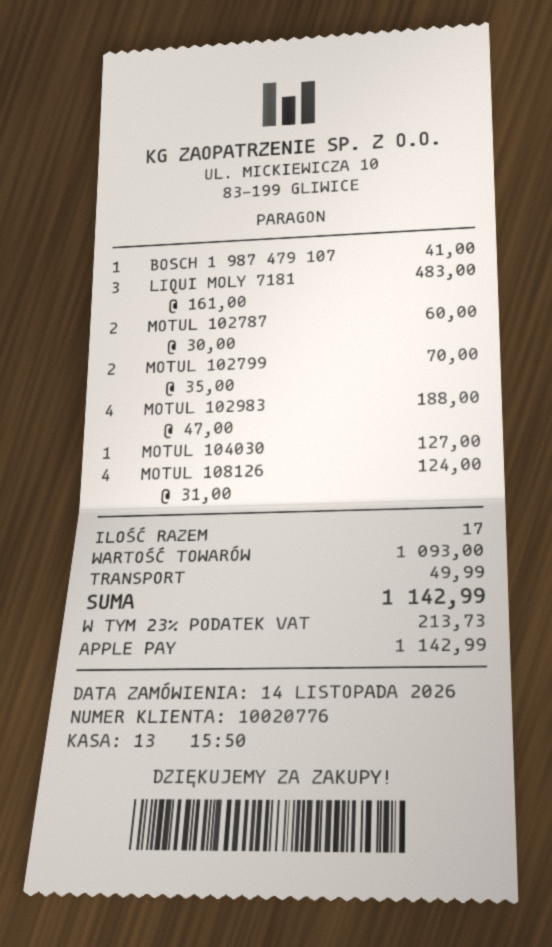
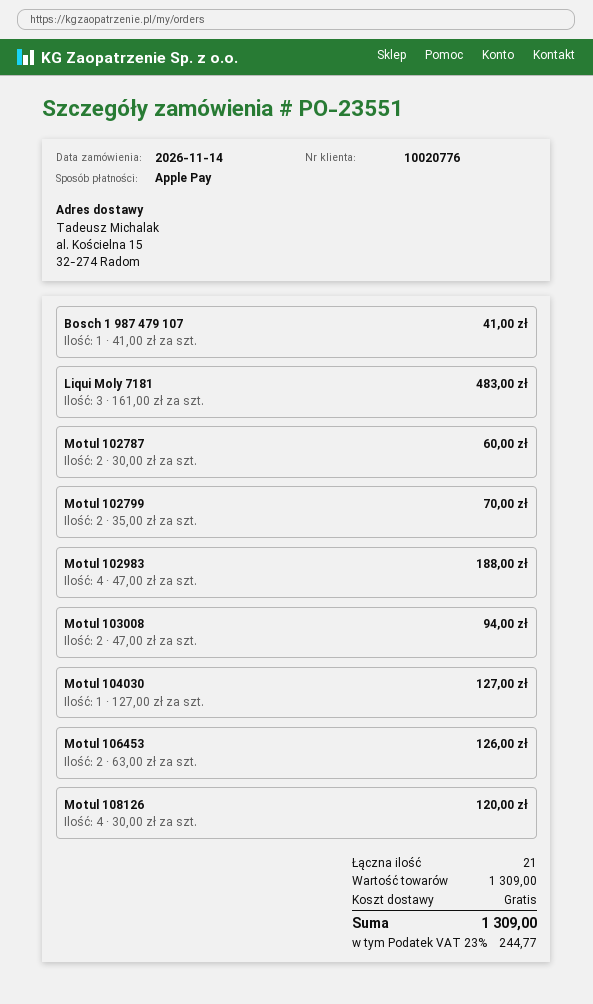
MOTUL 108126: 4 x 31.00 = 124.00 -> 4 x 30.00 = 120.00
Motul 103008: none -> 2 x 47.00 = 94.00
Motul 106453: none -> 2 x 63.00 = 126.00
total quantity: 17 -> 21
subtotal: 1093.00 -> 1309.00
shipping: 49.99 -> 0.00
tax: 23% = 213.73 -> 23% = 244.77
total: 1142.99 -> 1309.00

